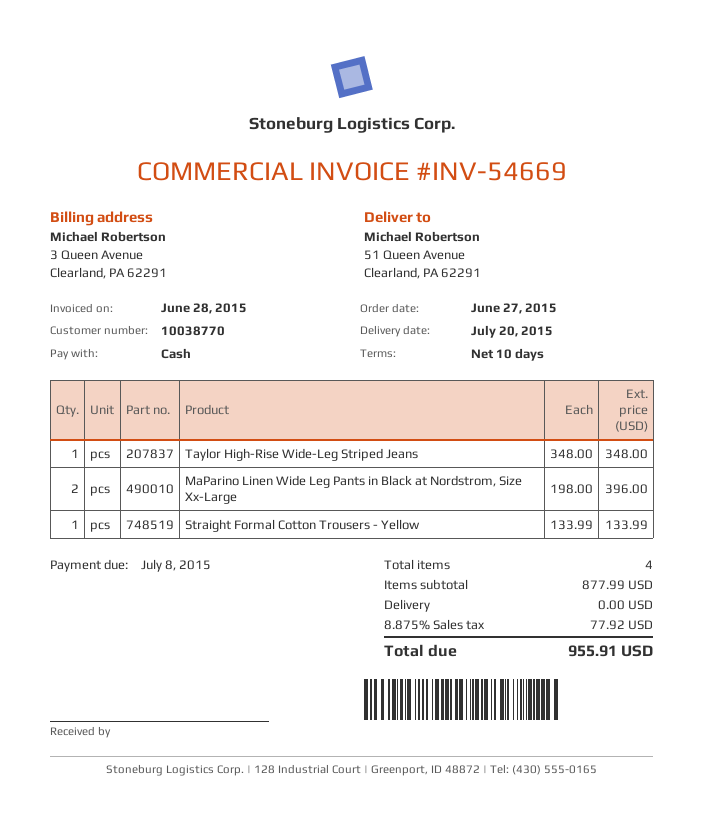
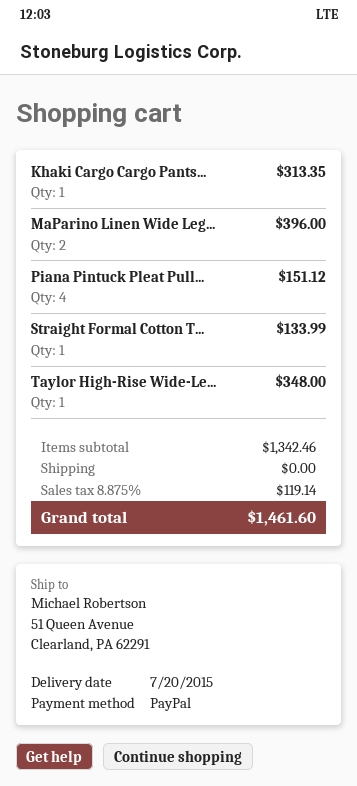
payment method: cash -> PayPal
Khaki Cargo Cargo Pants...: none -> 1 for 313.35
Piana Pintuck Pleat Pull...: none -> 4 for 151.12
subtotal: 877.99 -> 1342.46
tax: 8.875% = 77.92 -> 8.875% = 119.14
total: 955.91 -> 1461.60

